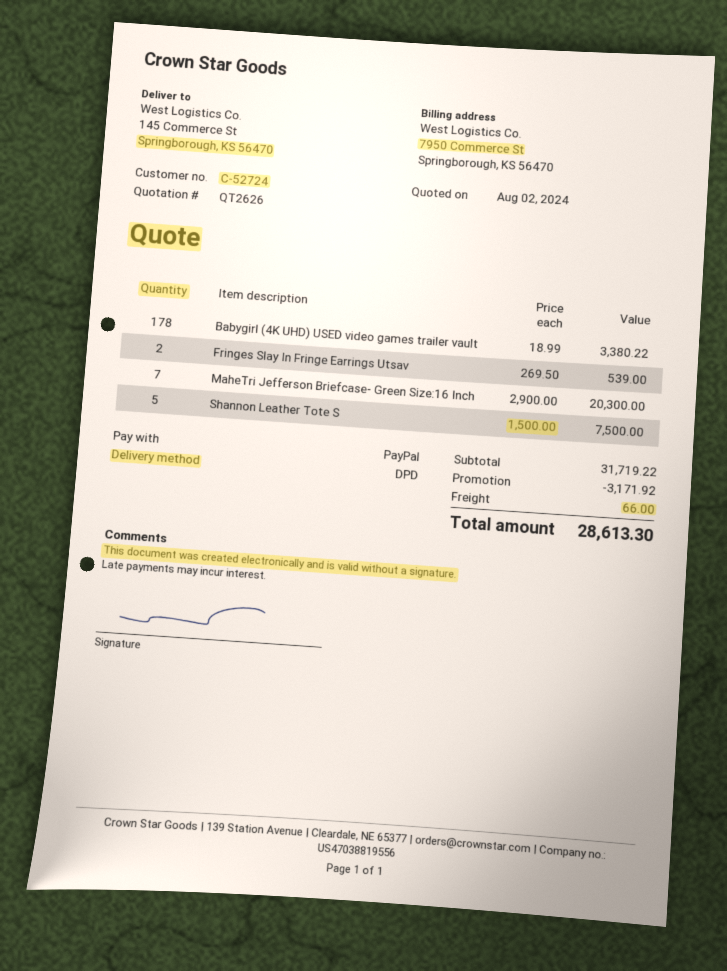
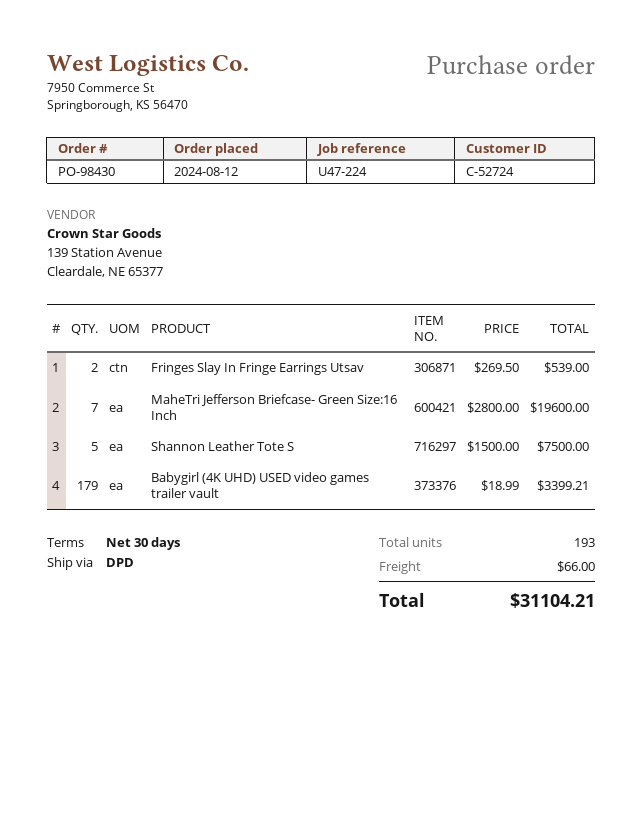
Babygirl (4K UHD) USED video games trailer vault: 178 x 18.99 = 3380.22 -> 179 x 18.99 = 3399.21
MaheTri Jefferson Briefcase- Green Size:16 Inch: 7 x 2900.00 = 20300.00 -> 7 x 2800.00 = 19600.00
discount: 3171.92 -> none
total: 28613.30 -> 31104.21

